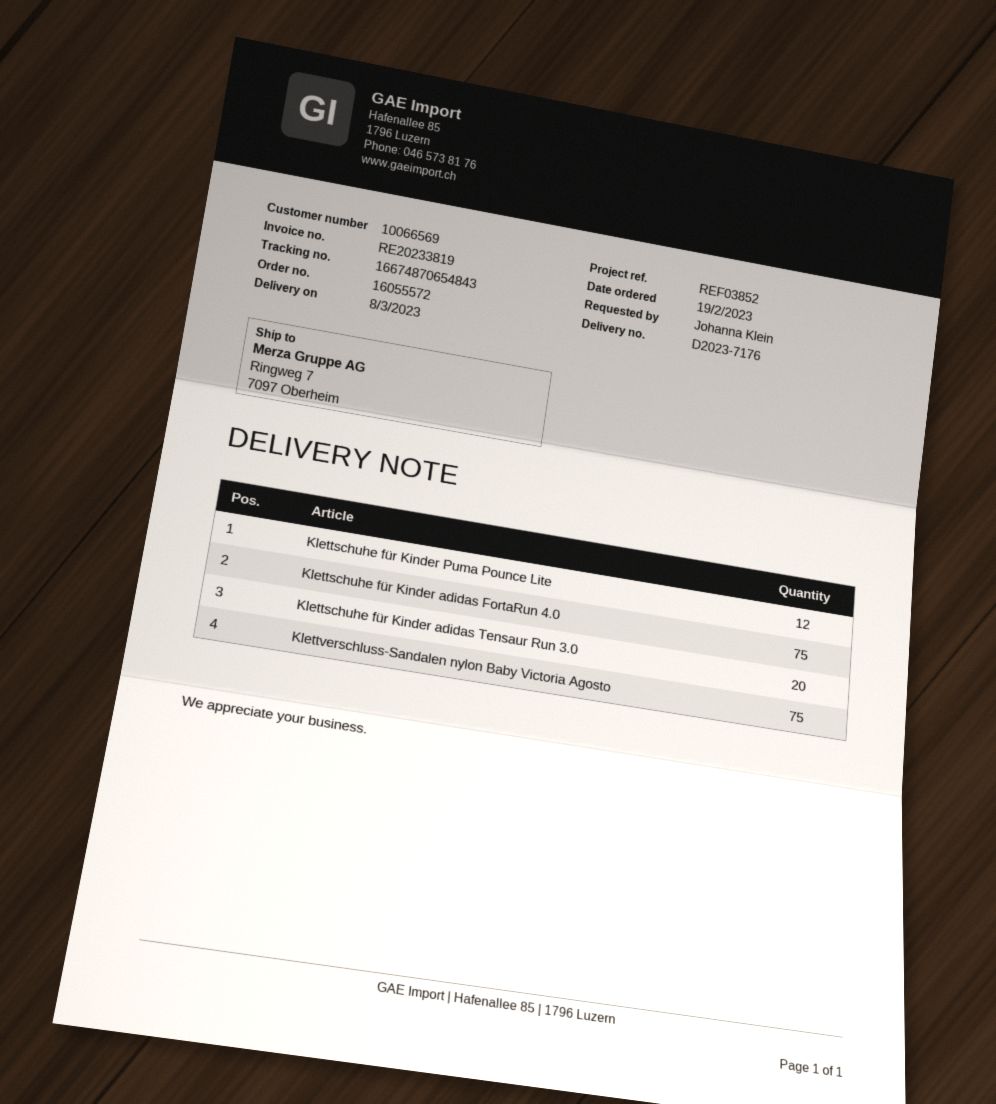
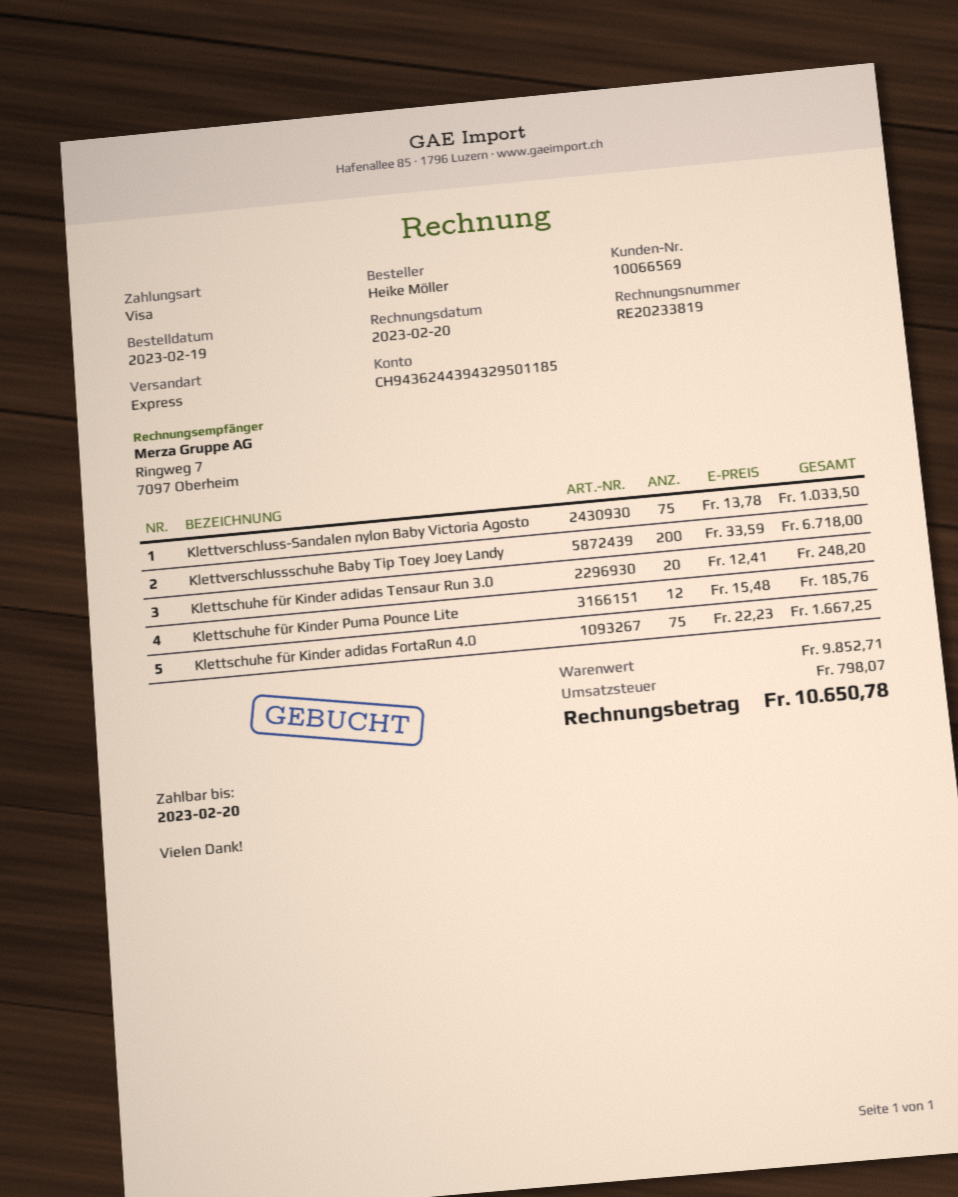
ordered by: Johanna Klein -> Heike Möller
Klettverschlussschuhe Baby Tip Toey Joey Landy: none -> 200

